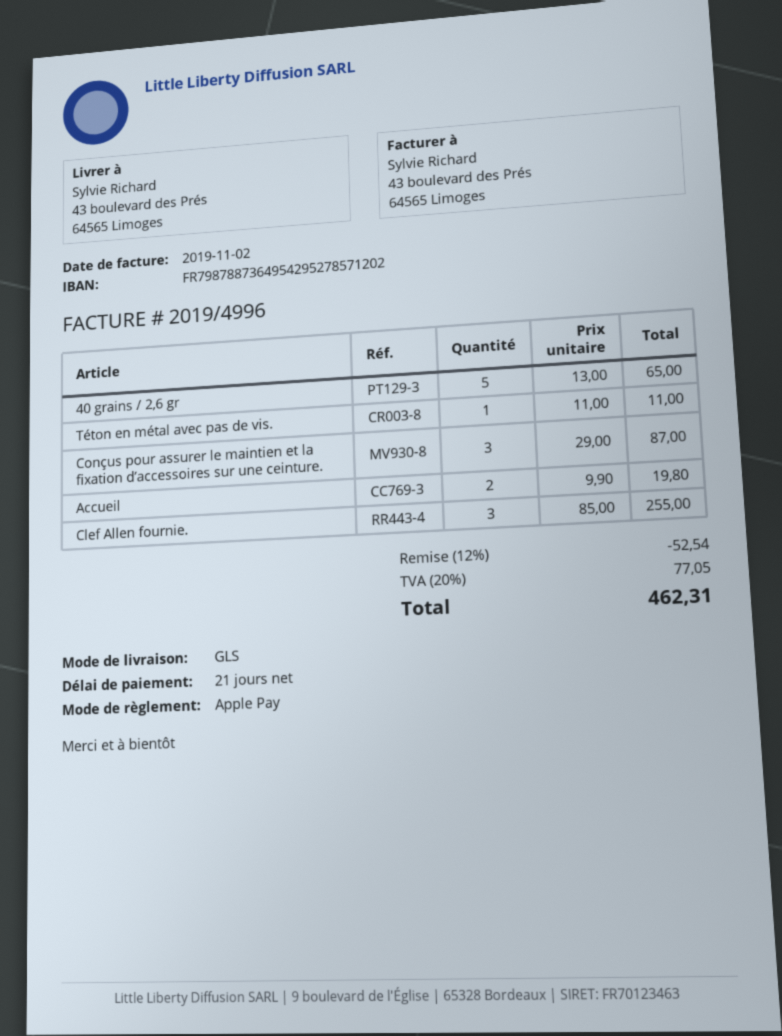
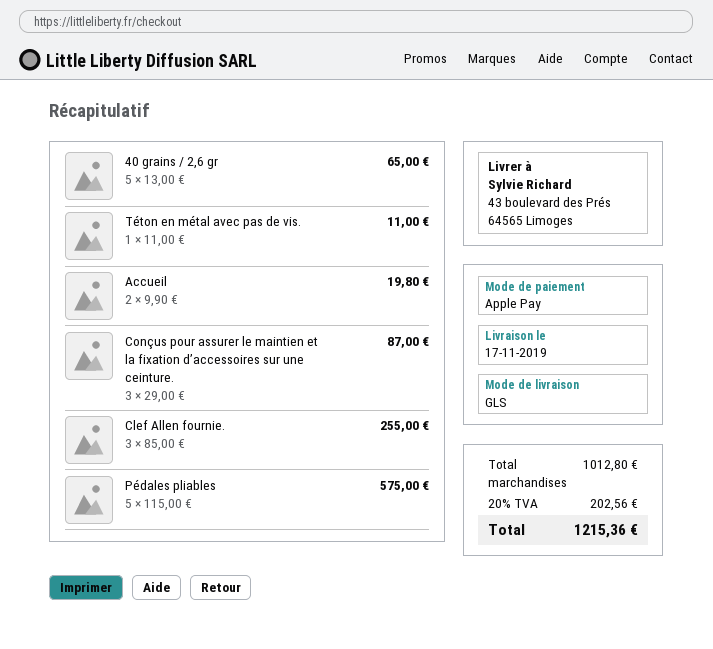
Pédales pliables: none -> 5 x 115.00 = 575.00
discount: 12% = 52.54 -> none
tax: 20% = 77.05 -> 20% = 202.56
total: 462.31 -> 1215.36

